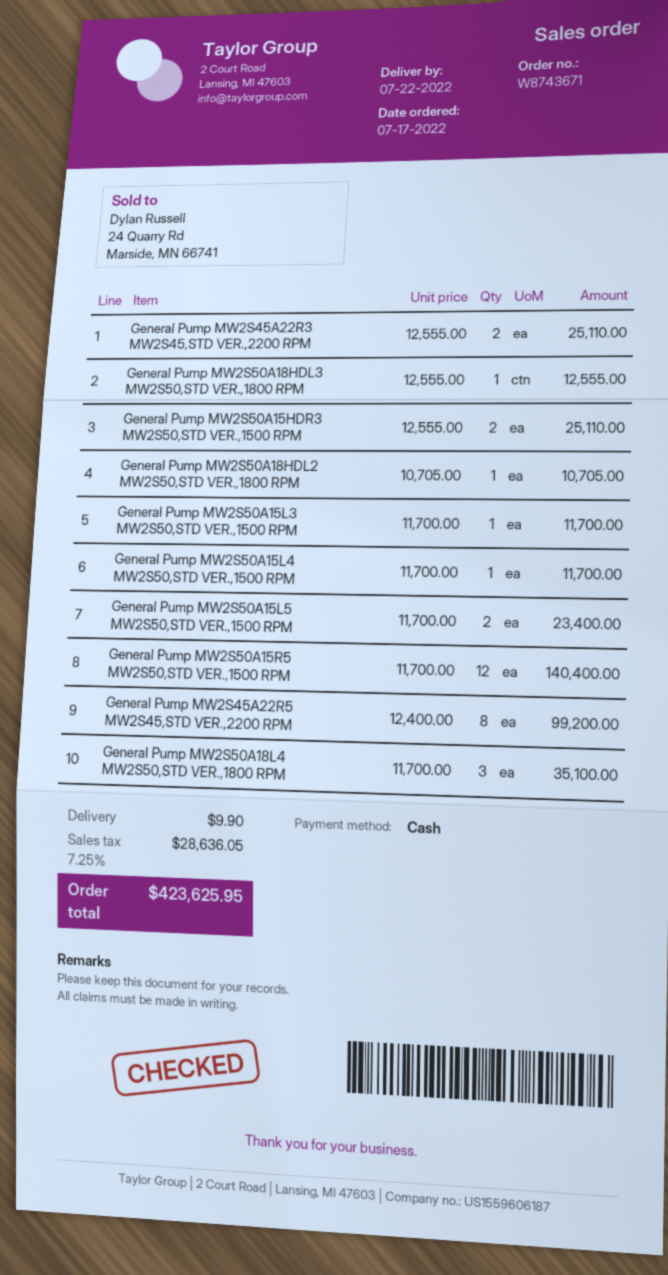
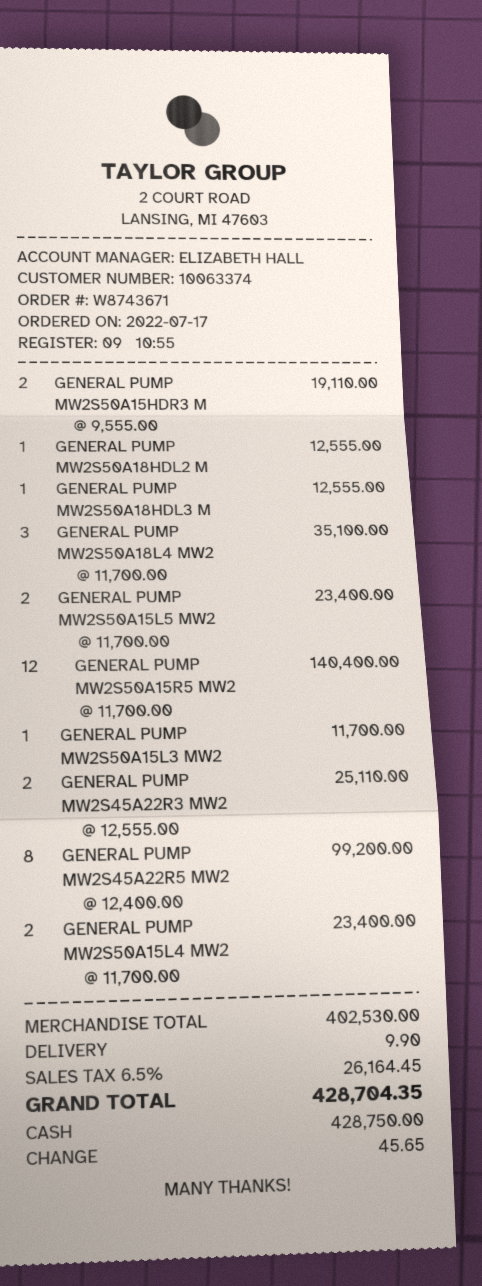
General Pump MW2S50A15HDR3 MW2S50,STD VER.,1500 RPM: 2 x 12555.00 = 25110.00 -> 2 x 9555.00 = 19110.00
General Pump MW2S50A18HDL2 MW2S50,STD VER.,1800 RPM: 1 x 10705.00 = 10705.00 -> 1 x 12555.00 = 12555.00
General Pump MW2S50A15L4 MW2S50,STD VER.,1500 RPM: 1 x 11700.00 = 11700.00 -> 2 x 11700.00 = 23400.00
tax: 7.25% = 28636.05 -> 6.5% = 26164.45
total: 423625.95 -> 428704.35

